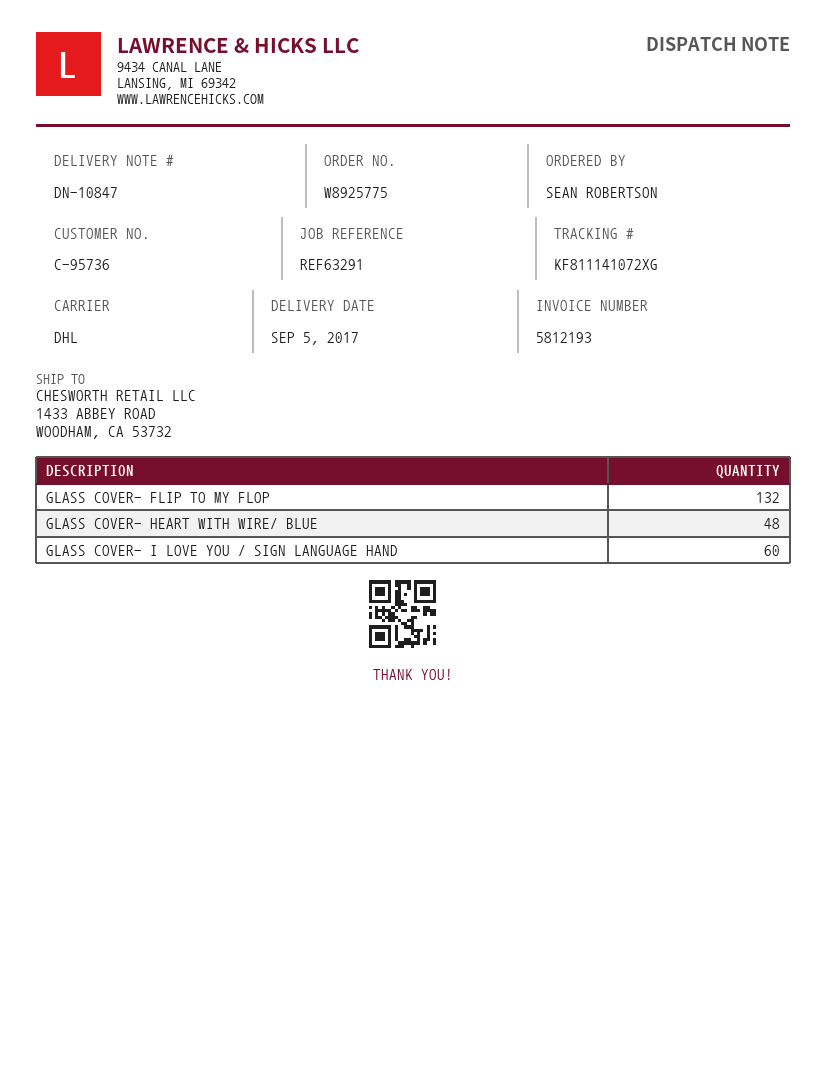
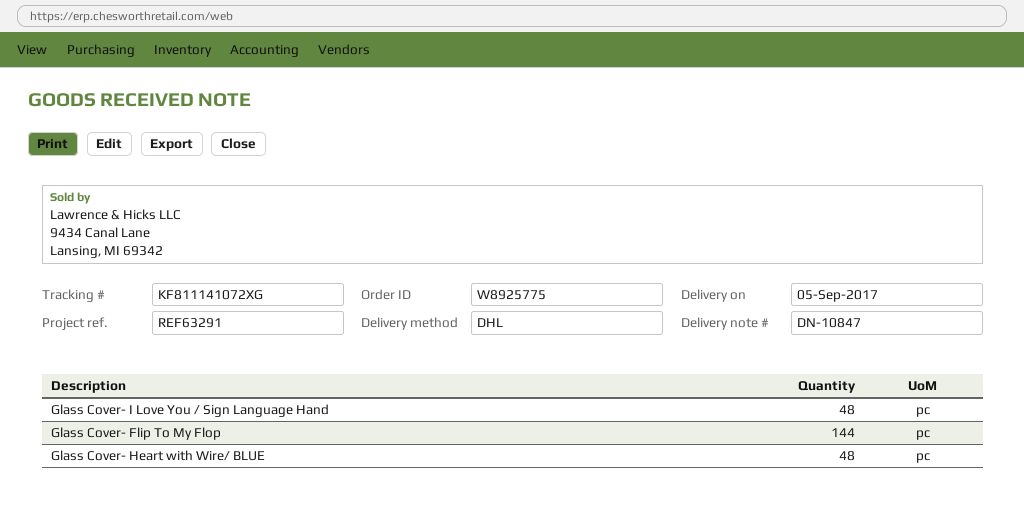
GLASS COVER- FLIP TO MY FLOP: 132 -> 144
GLASS COVER- I LOVE YOU / SIGN LANGUAGE HAND: 60 -> 48

